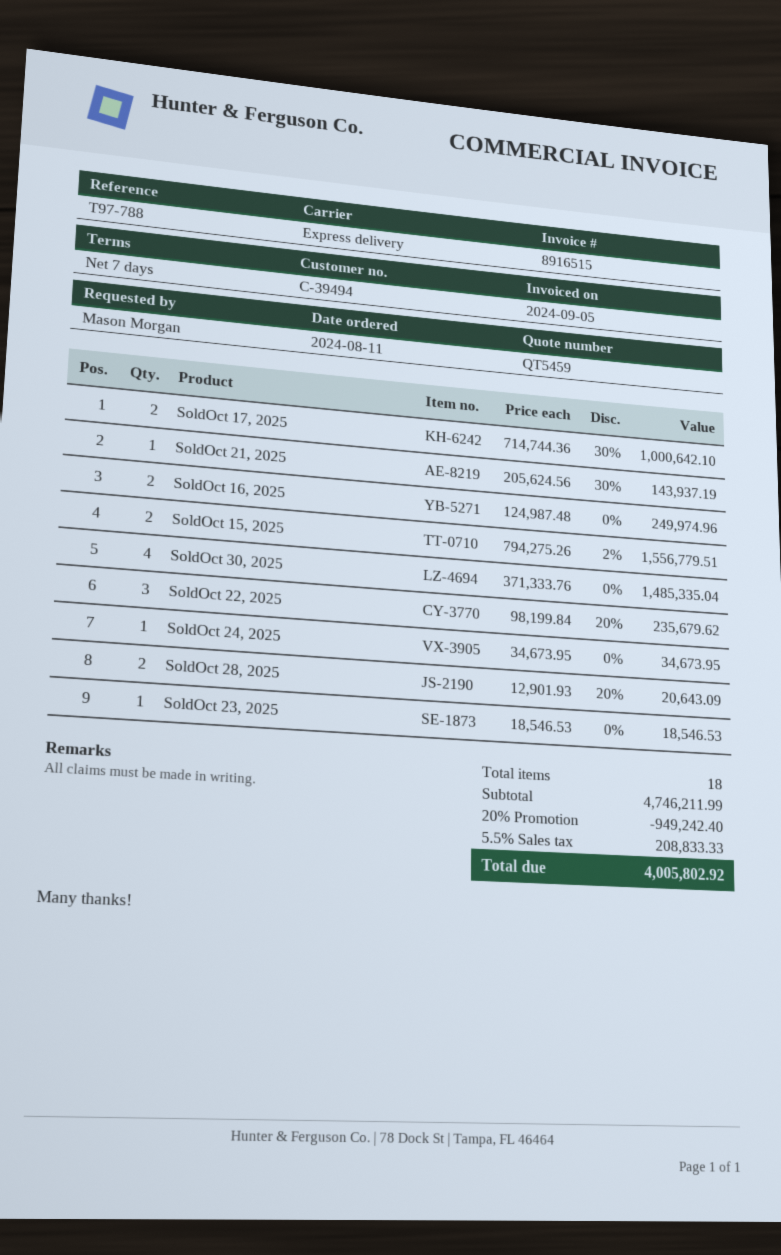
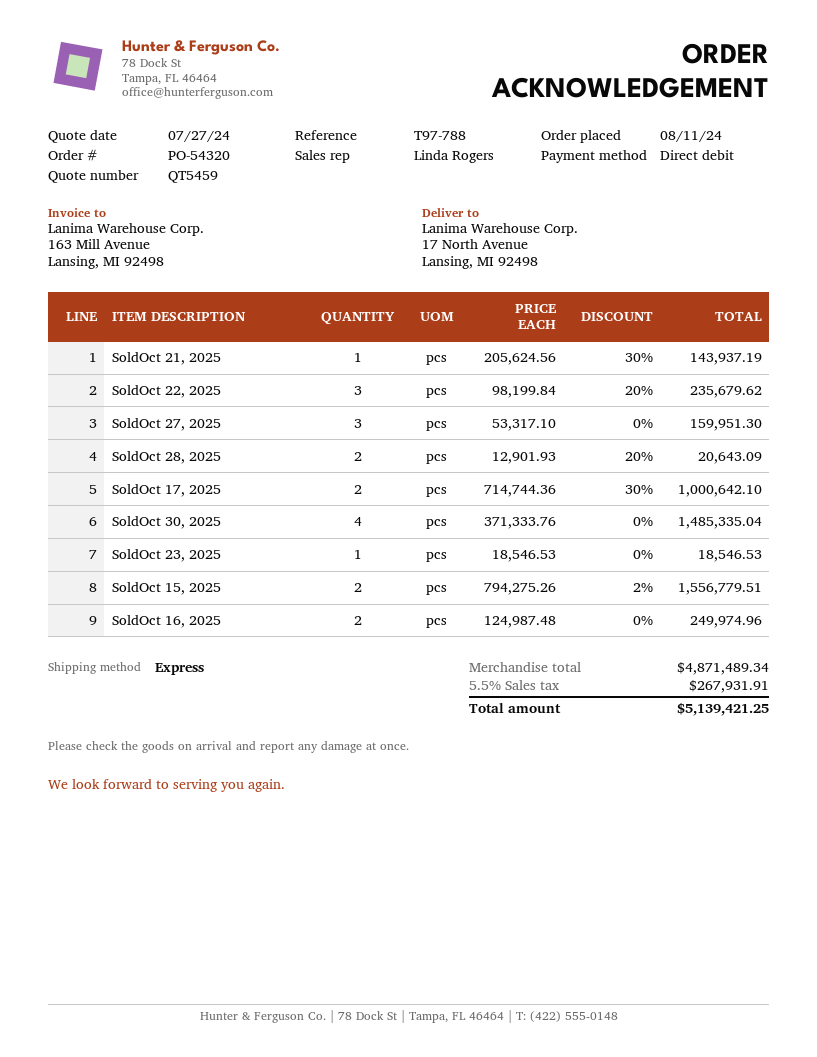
SoldOct 24, 2025: 1 x 34673.95 = 34673.95 -> none
SoldOct 27, 2025: none -> 3 x 53317.10 = 159951.30
subtotal: 4746211.99 -> 4871489.34
discount: 20% = 949242.40 -> none
tax: 5.5% = 208833.33 -> 5.5% = 267931.91
total: 4005802.92 -> 5139421.25

